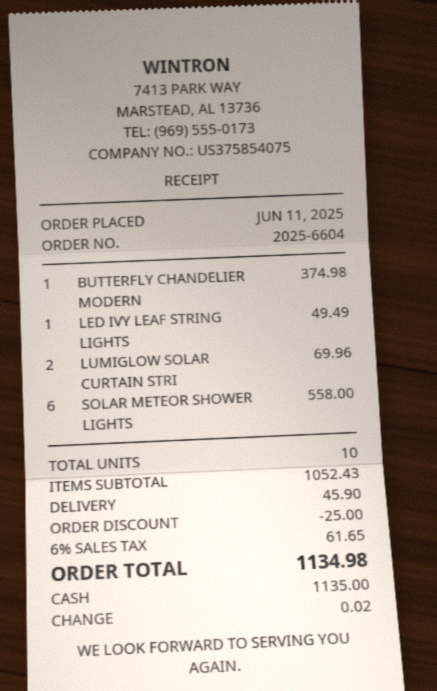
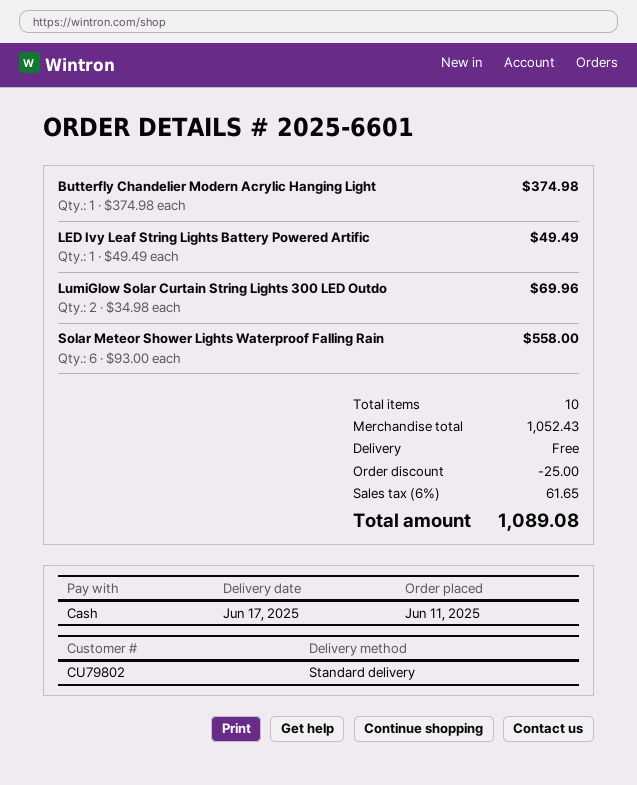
order number: 2025-6604 -> 2025-6601
shipping: 45.90 -> 0.00
total: 1134.98 -> 1089.08

